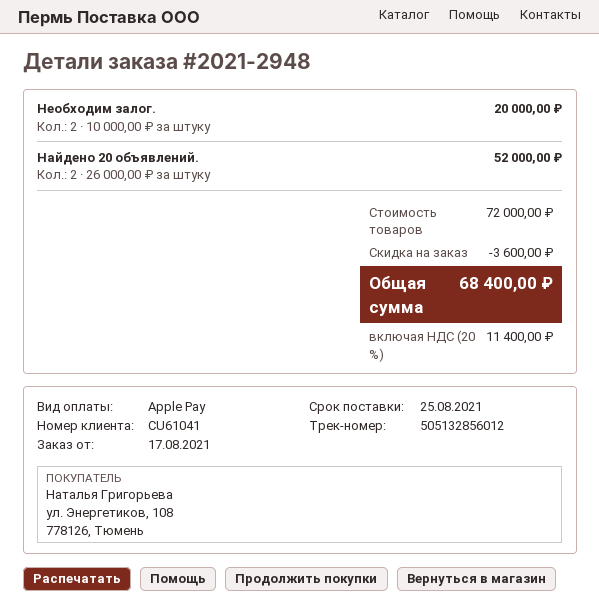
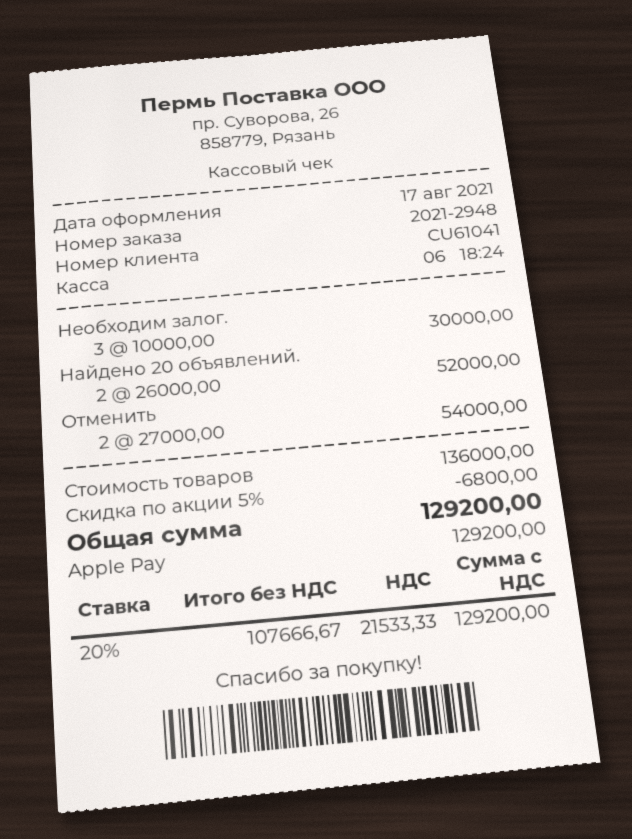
Необходим залог.: 2 x 10000.00 = 20000.00 -> 3 x 10000.00 = 30000.00
Отменить: none -> 2 x 27000.00 = 54000.00
subtotal: 72000.00 -> 136000.00
discount: 3600.00 -> 6800.00
tax: 20% = 11400.00 -> 20% = 21533.33
total: 68400.00 -> 129200.00

